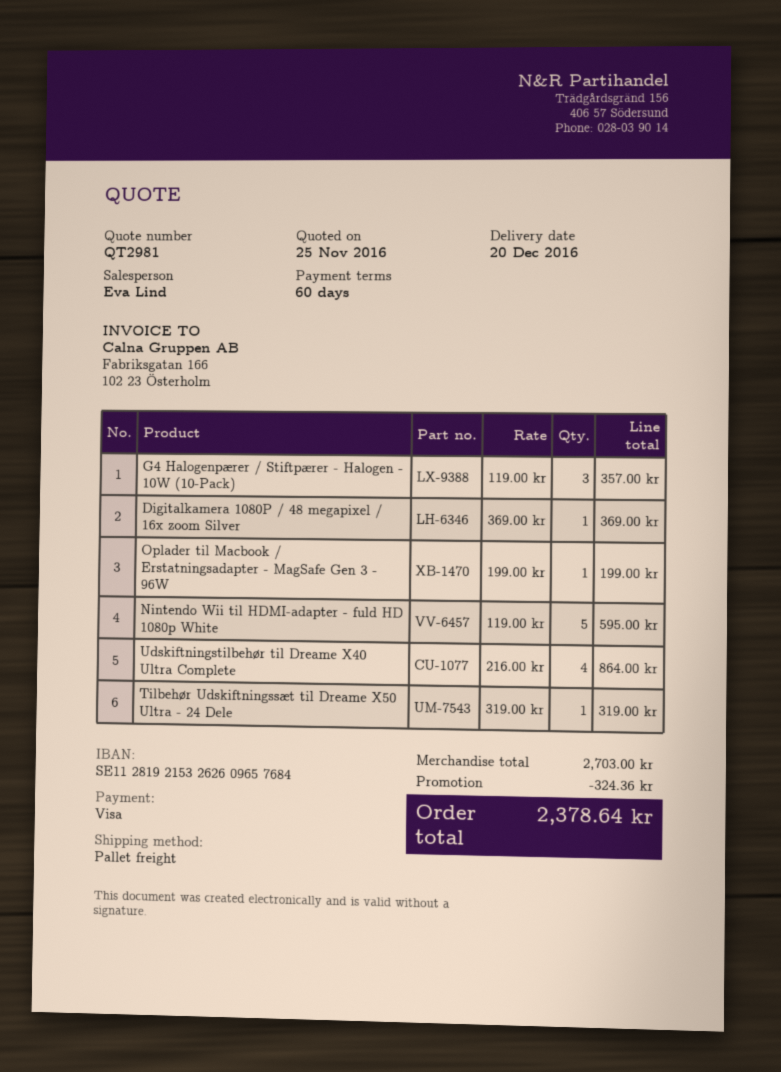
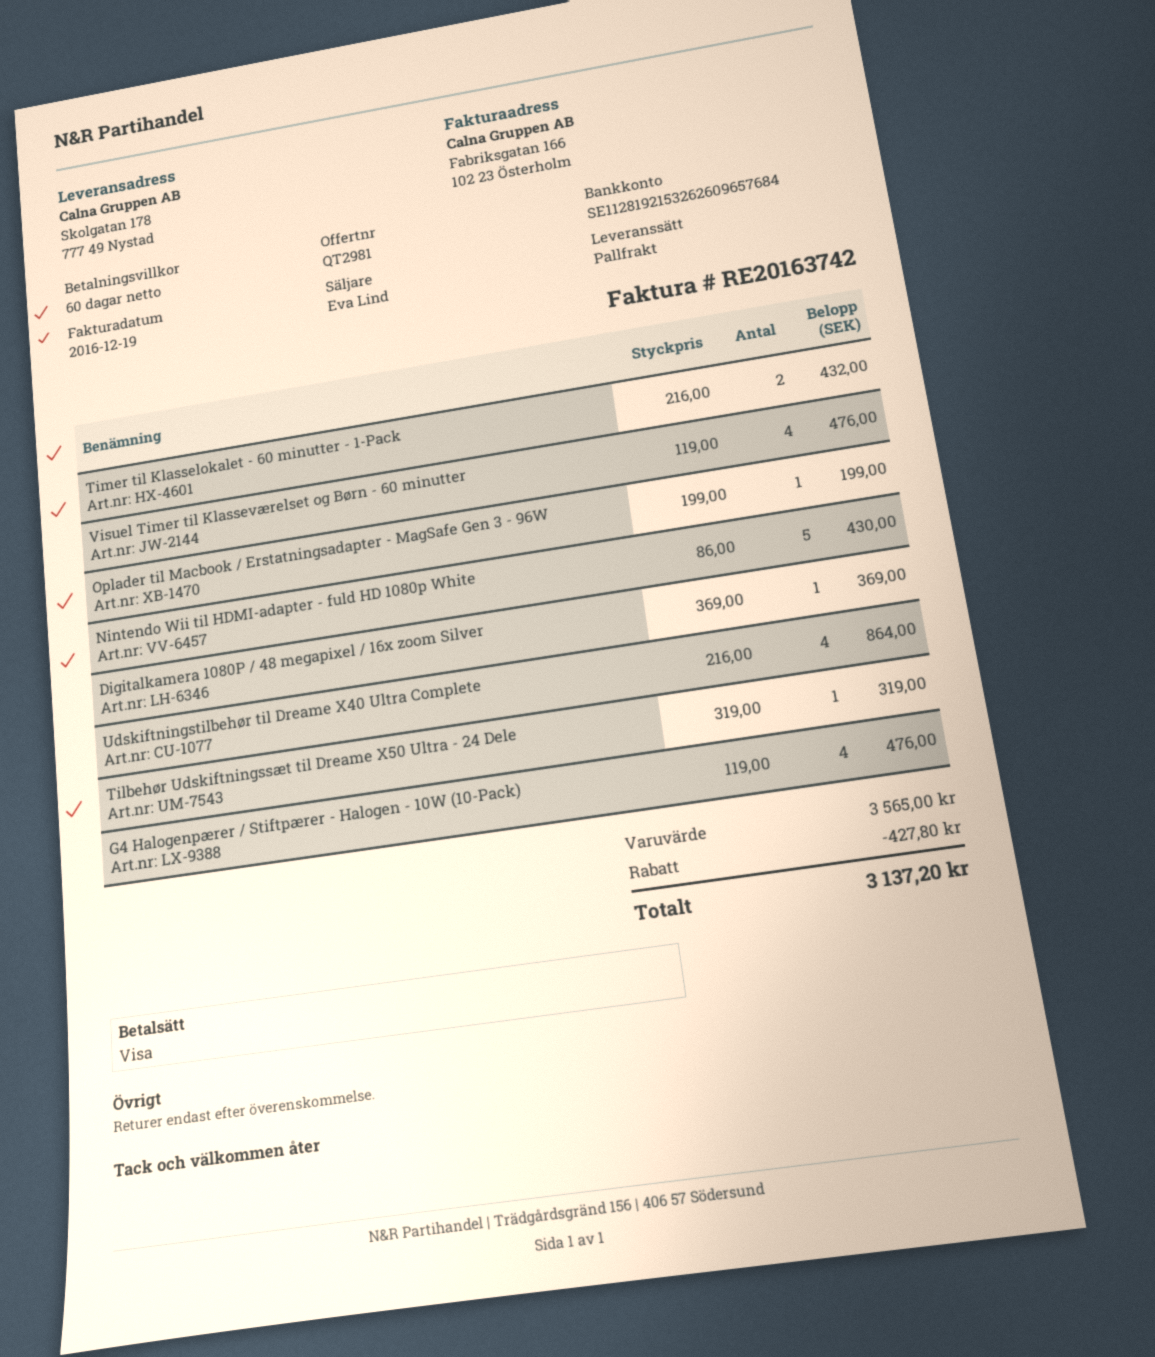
G4 Halogenpærer / Stiftpærer - Halogen - 10W (10-Pack): 3 x 119.00 = 357.00 -> 4 x 119.00 = 476.00
Nintendo Wii til HDMI-adapter - fuld HD 1080p White: 5 x 119.00 = 595.00 -> 5 x 86.00 = 430.00
Timer til Klasselokalet - 60 minutter - 1-Pack: none -> 2 x 216.00 = 432.00
Visuel Timer til Klasseværelset og Børn - 60 minutter: none -> 4 x 119.00 = 476.00
subtotal: 2703.00 -> 3565.00
discount: 324.36 -> 427.80
total: 2378.64 -> 3137.20

